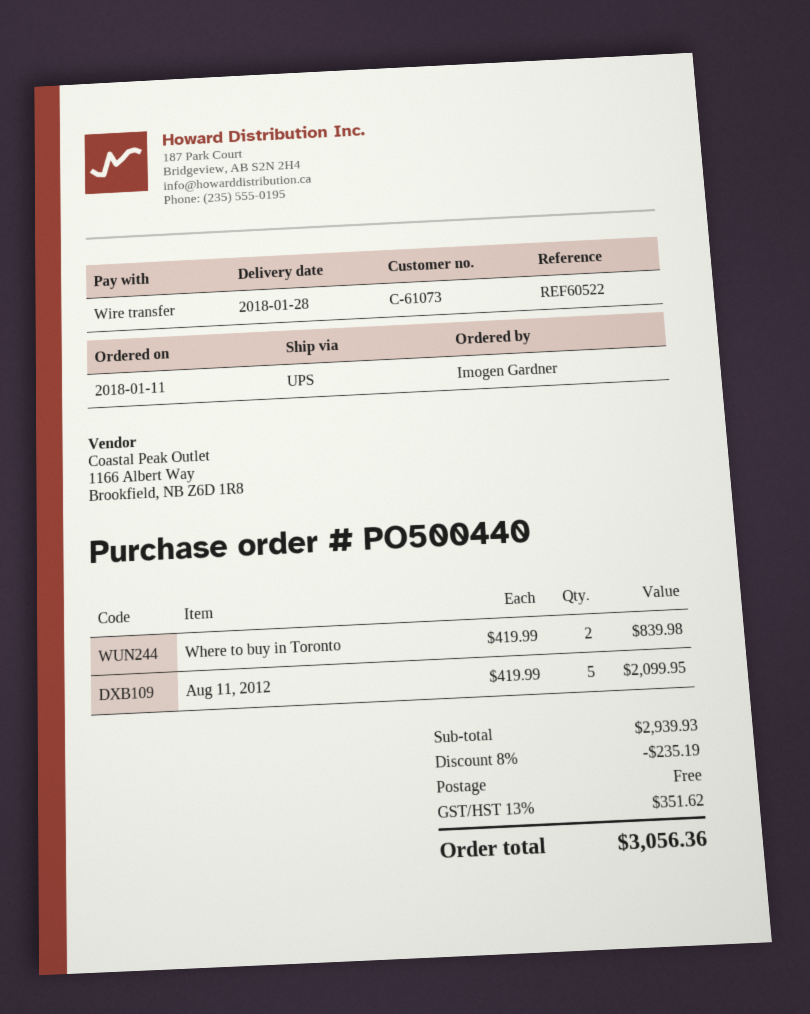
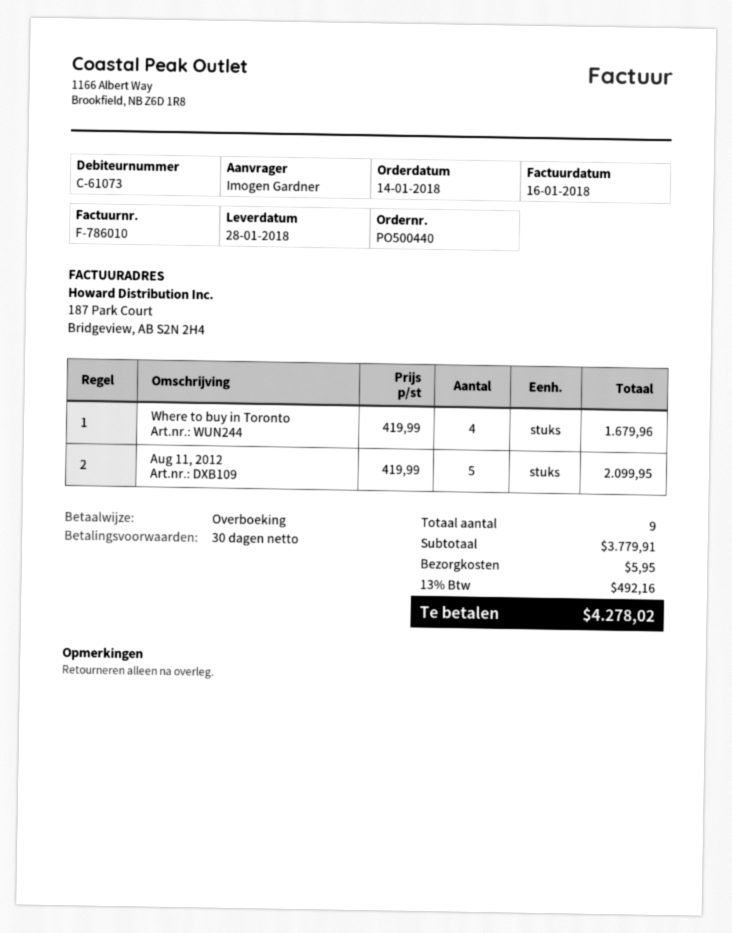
order date: 2018-01-11 -> 2018-01-14
Where to buy in Toronto: 2 x 419.99 = 839.98 -> 4 x 419.99 = 1679.96
subtotal: 2939.93 -> 3779.91
discount: 8% = 235.19 -> none
shipping: 0.00 -> 5.95
tax: 13% = 351.62 -> 13% = 492.16
total: 3056.36 -> 4278.02

